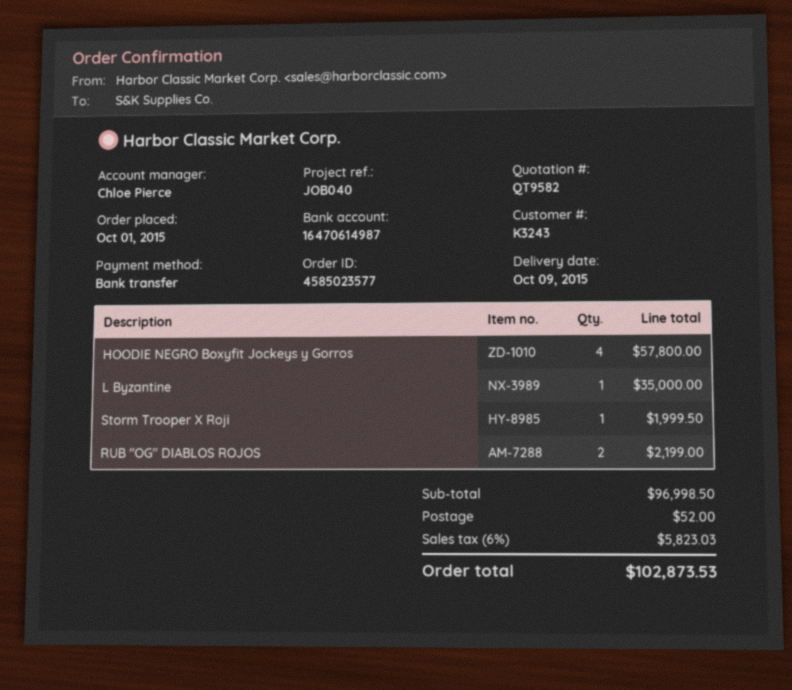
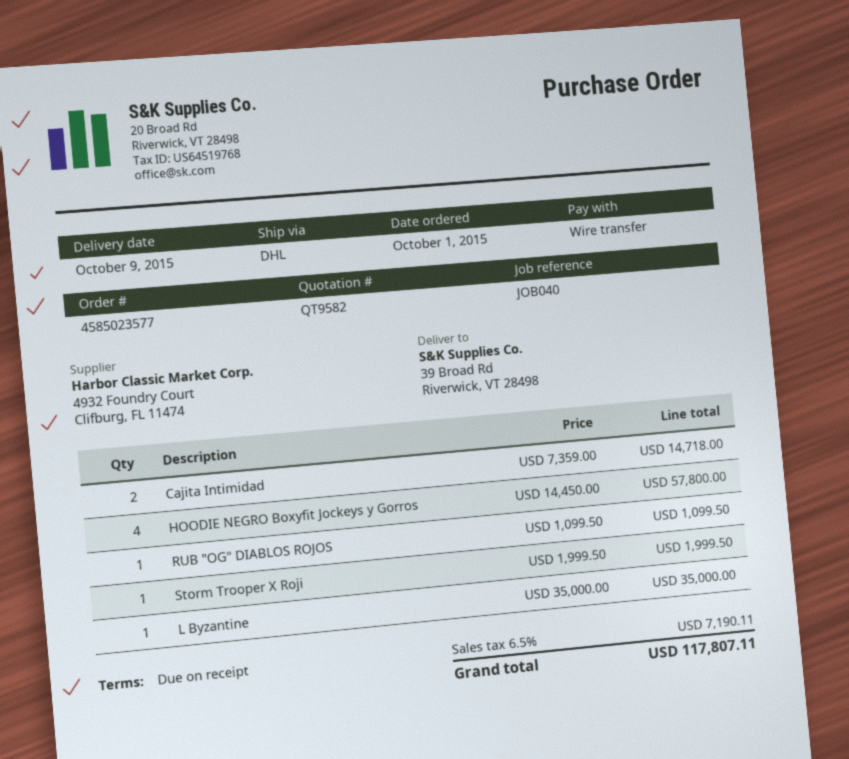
RUB "OG" DIABLOS ROJOS: 2 for 2199.00 -> 1 for 1099.50
Cajita Intimidad: none -> 2 for 14718.00
shipping: 52.00 -> none
tax: 6% = 5823.03 -> 6.5% = 7190.11
total: 102873.53 -> 117807.11

